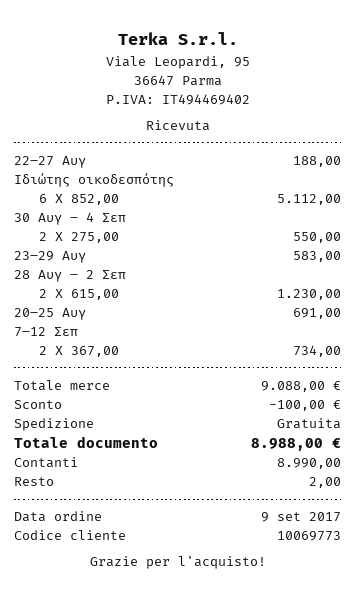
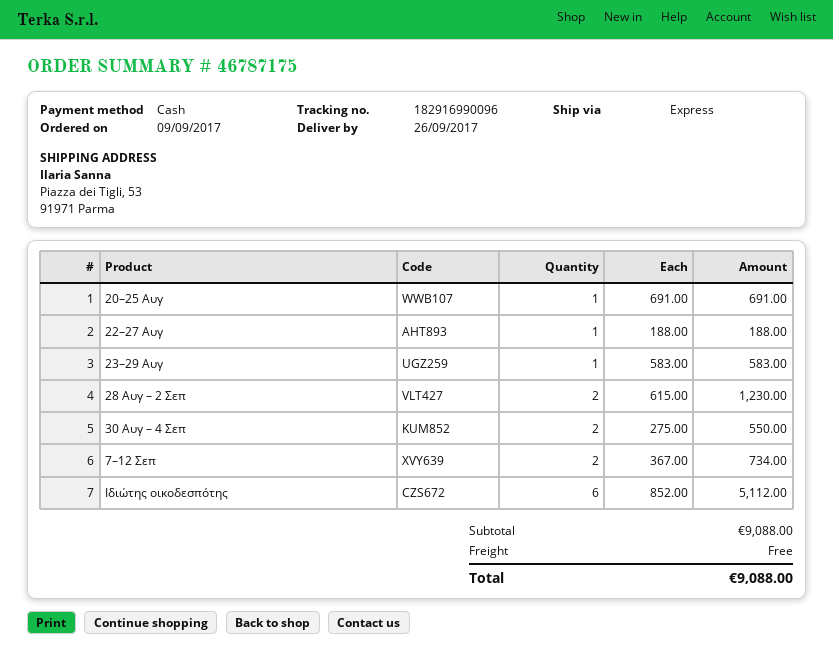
discount: 100.00 -> none
total: 8988.00 -> 9088.00

